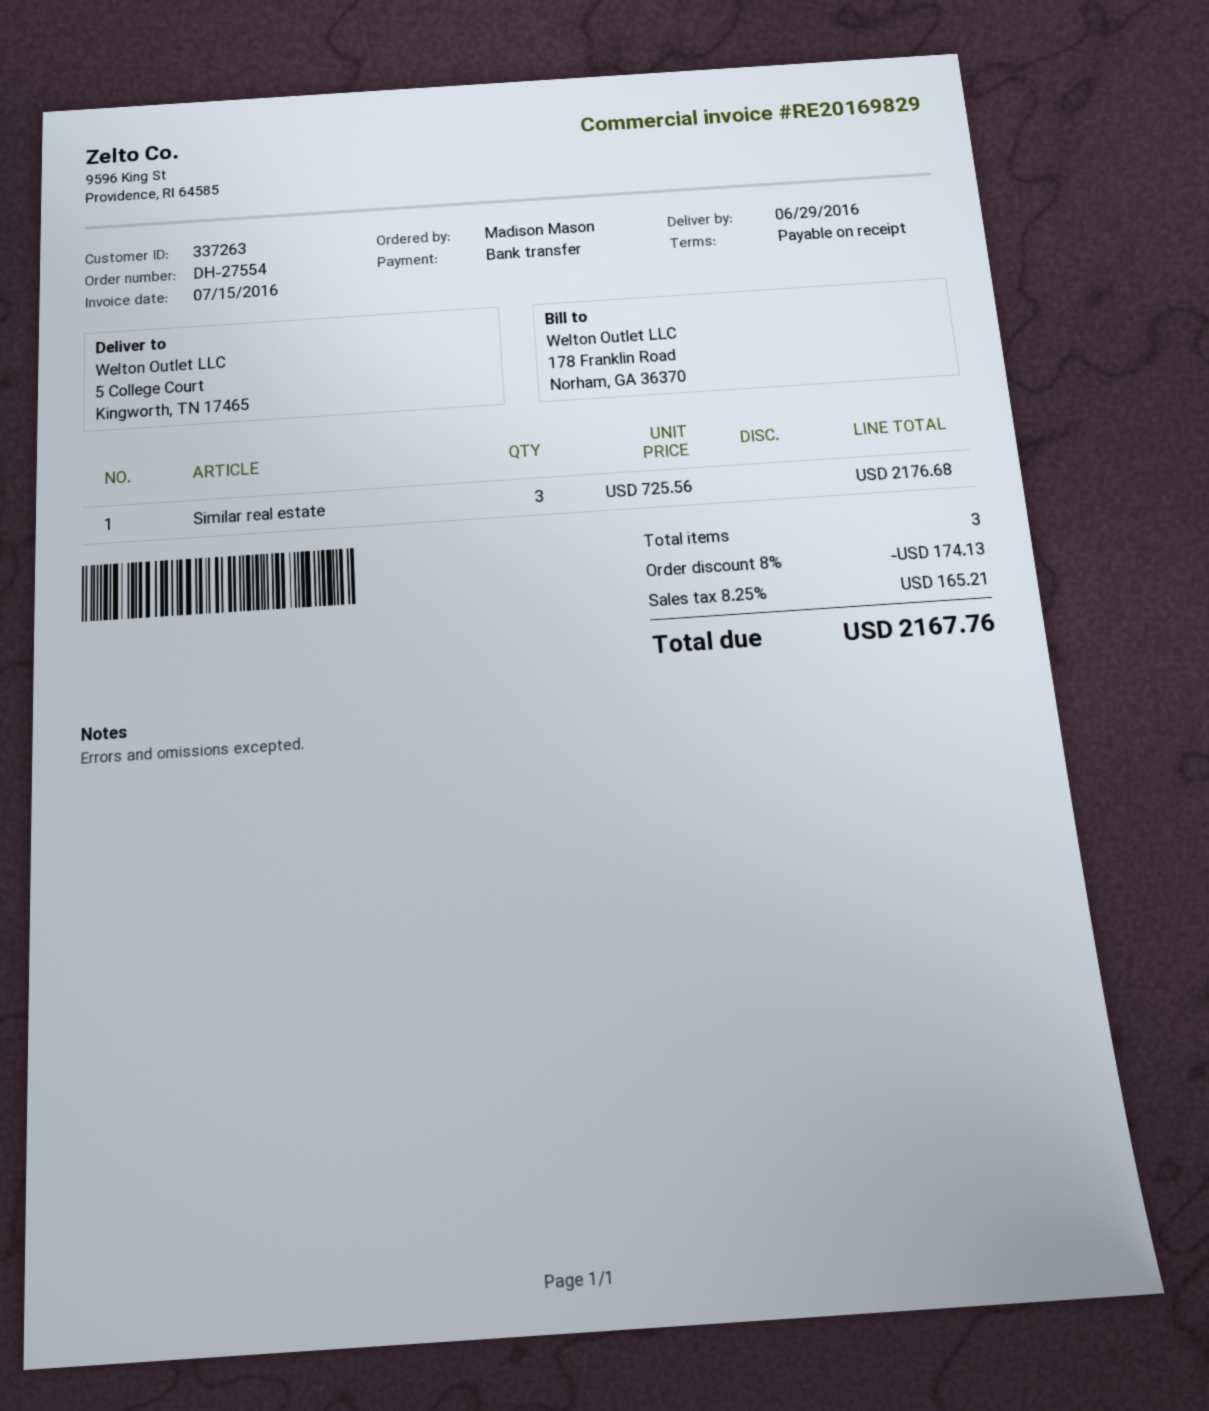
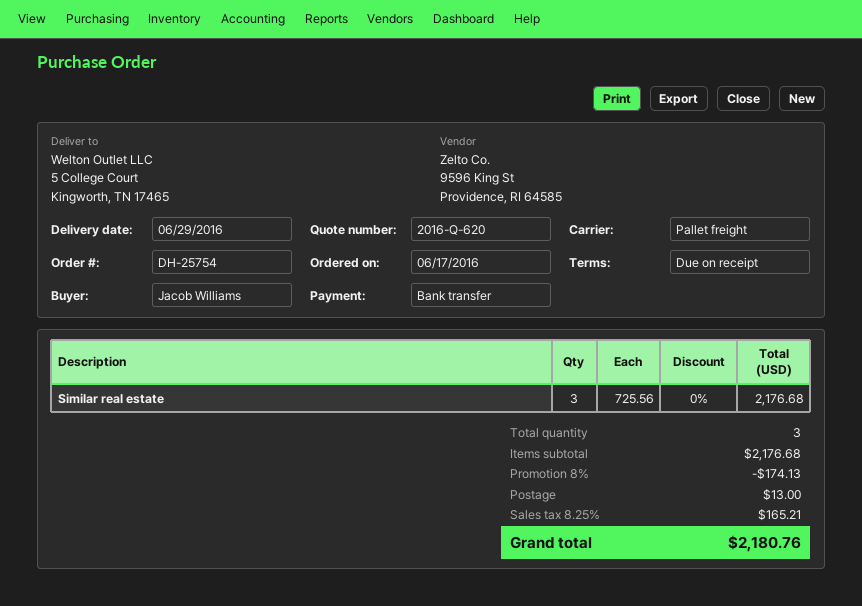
order number: DH-27554 -> DH-25754
ordered by: Madison Mason -> Jacob Williams
shipping: none -> 13.00
total: 2167.76 -> 2180.76

